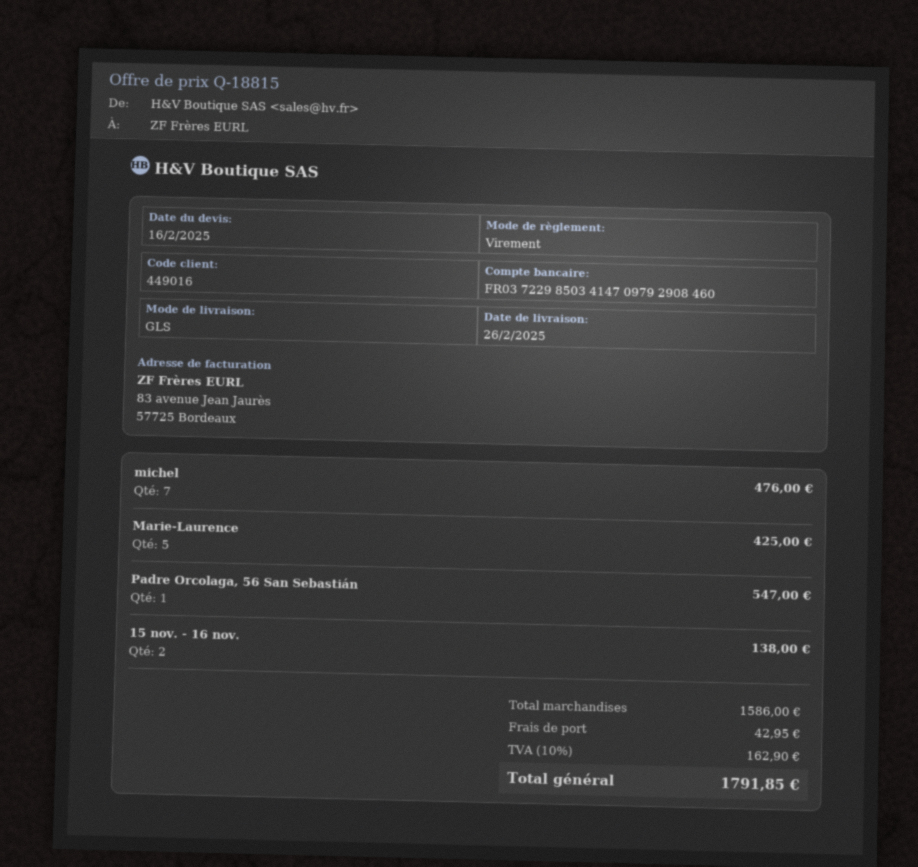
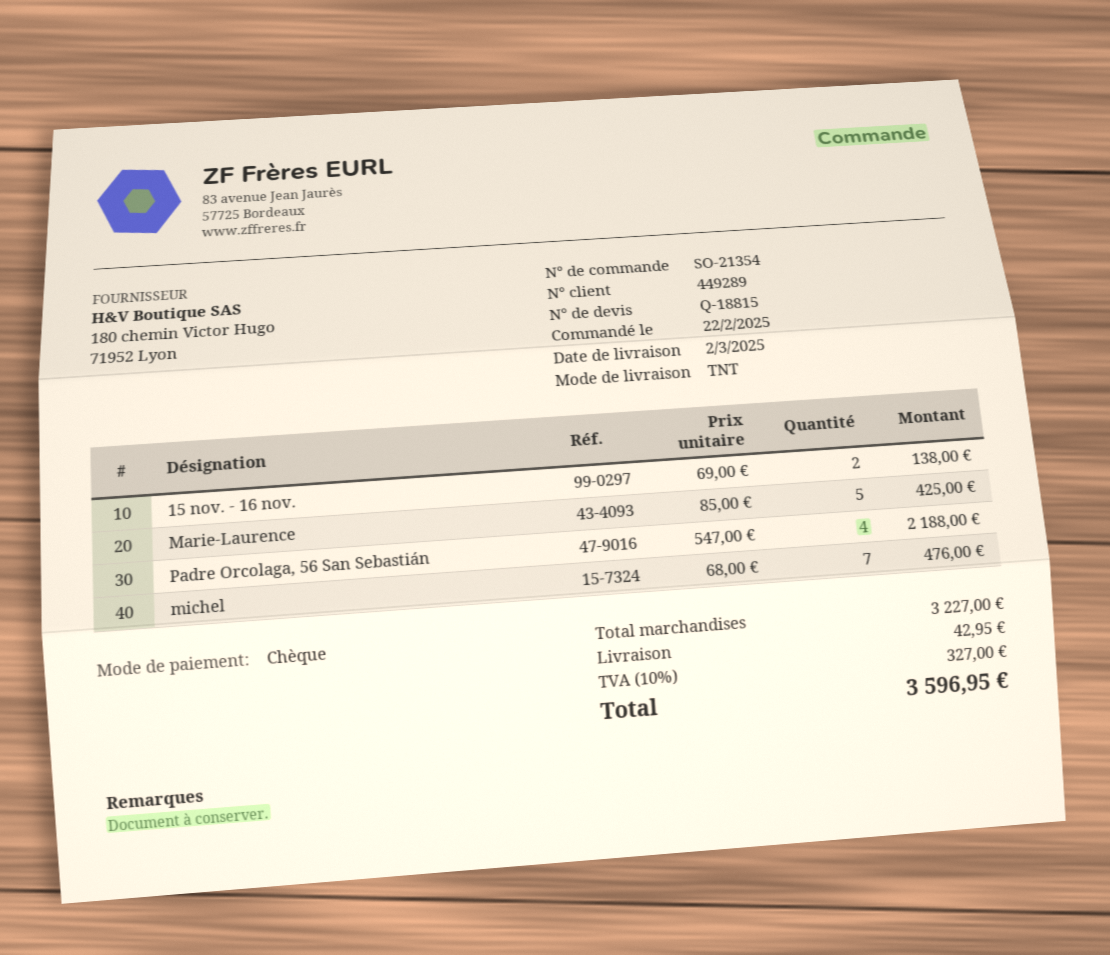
delivery date: 2025-02-26 -> 2025-03-02
customer number: 449016 -> 449289
payment method: bank transfer -> cheque
shipping method: GLS -> TNT
Padre Orcolaga, 56 San Sebastián: 1 for 547.00 -> 4 for 2188.00
subtotal: 1586.00 -> 3227.00
tax: 10% = 162.90 -> 10% = 327.00
total: 1791.85 -> 3596.95

